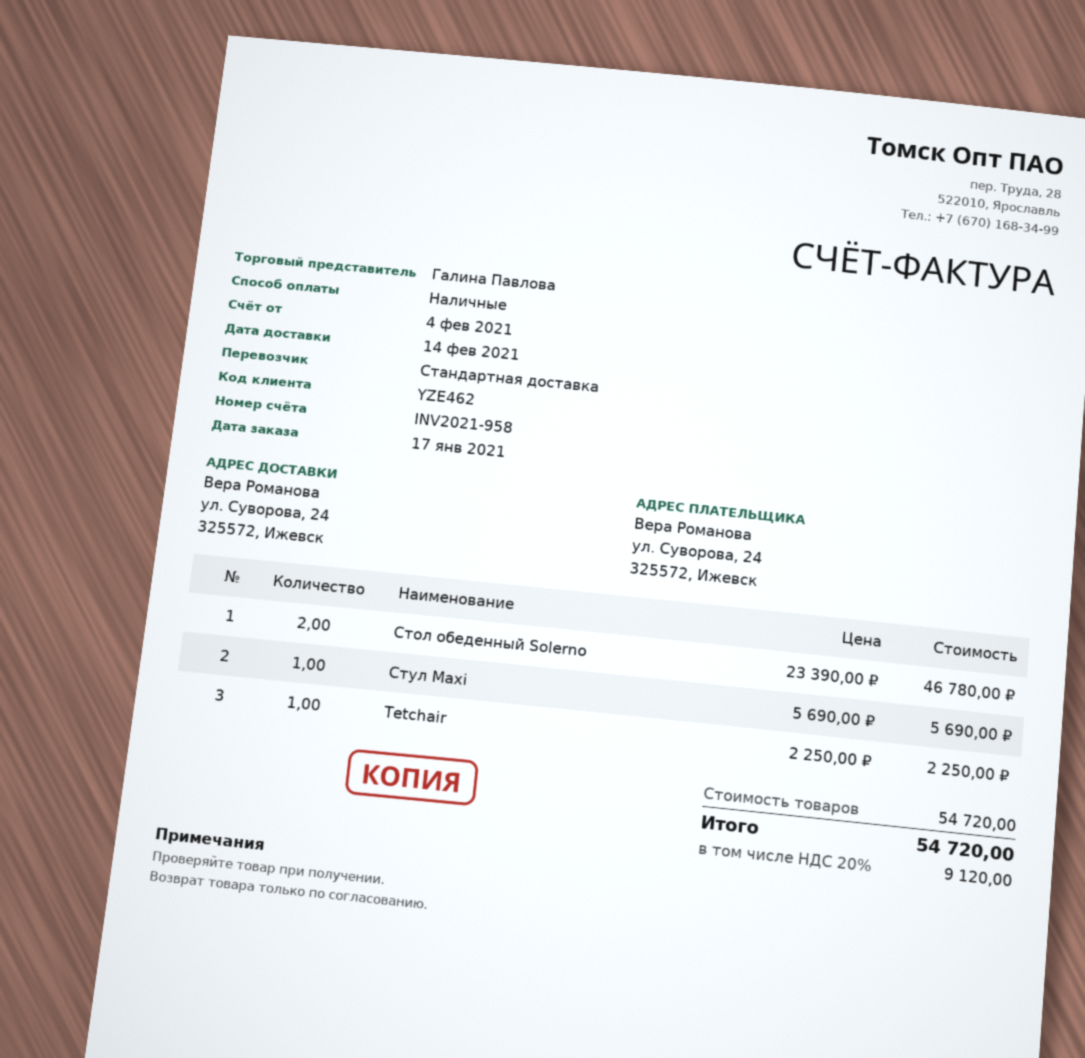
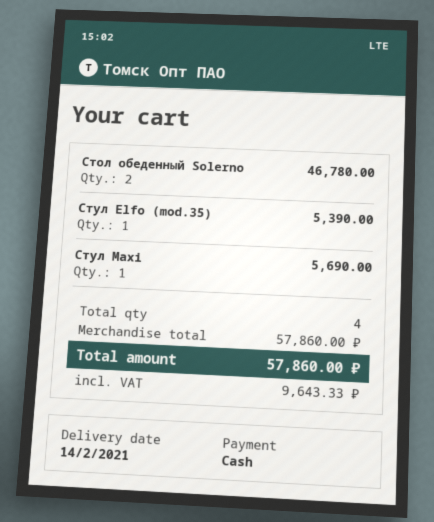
Tetchair: 1 for 2250.00 -> none
Стул Elfo (mod.35): none -> 1 for 5390.00
subtotal: 54720.00 -> 57860.00
tax: 9120.00 -> 9643.33
total: 54720.00 -> 57860.00

